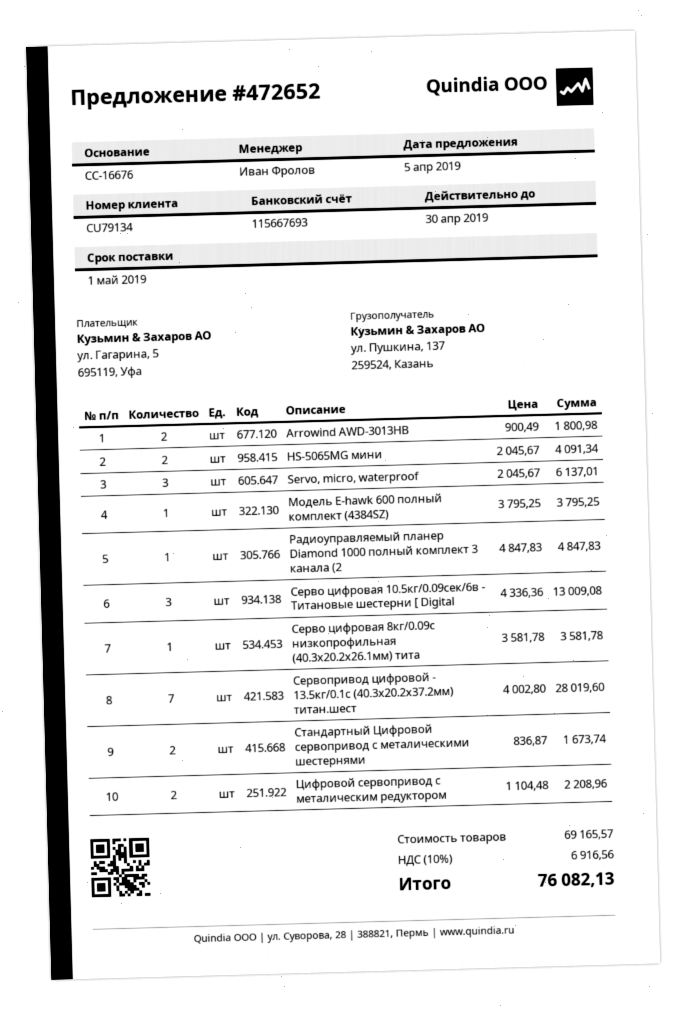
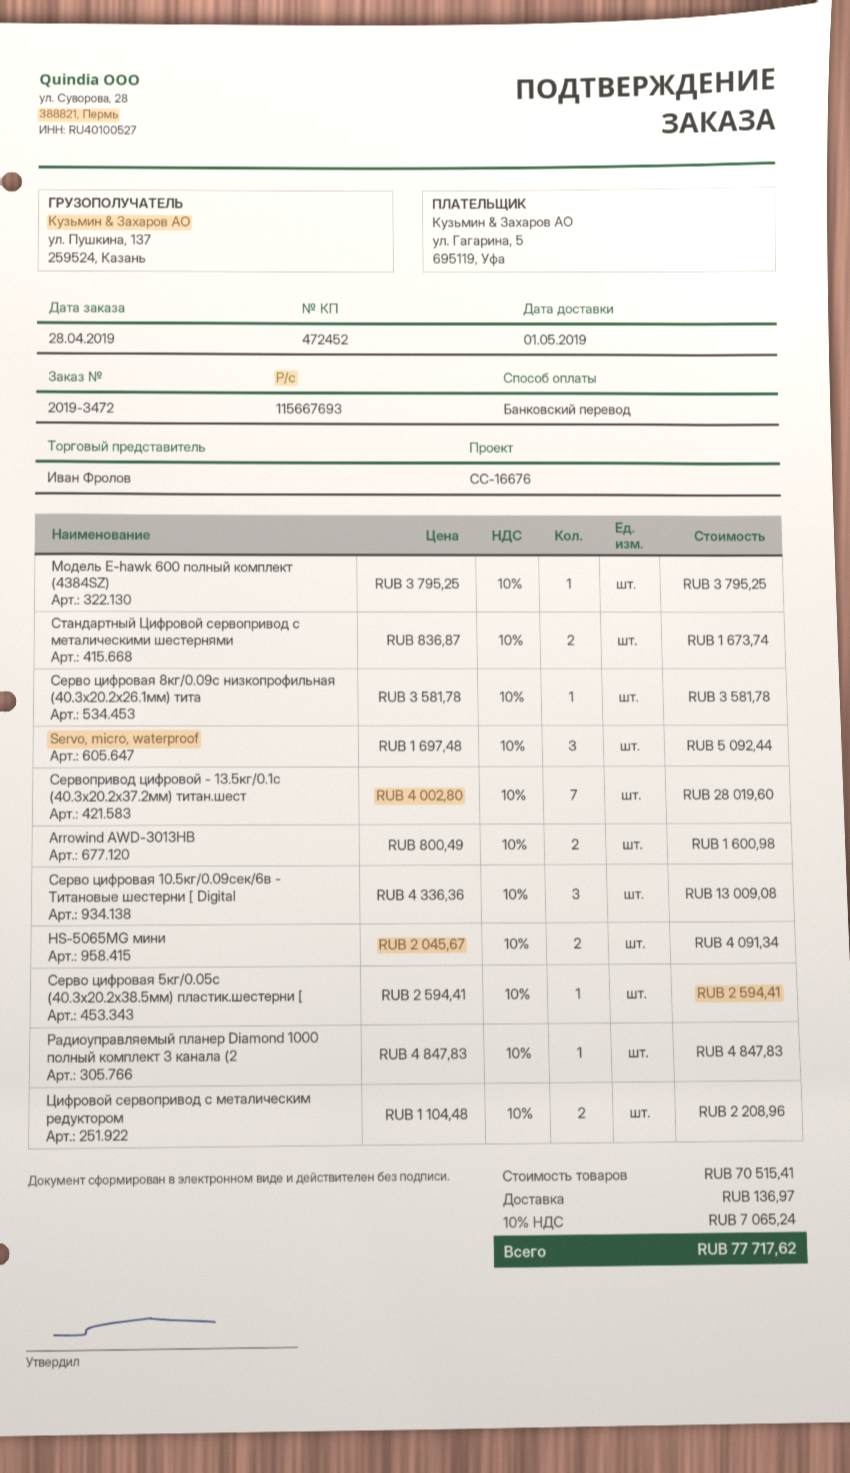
quote number: 472652 -> 472452
Arrowind AWD-3013HB: 2 x 900.49 = 1800.98 -> 2 x 800.49 = 1600.98
Servo, micro, waterproof: 3 x 2045.67 = 6137.01 -> 3 x 1697.48 = 5092.44
Серво цифровая 5кг/0.05с (40.3x20.2x38.5мм) пластик.шестерни [: none -> 1 x 2594.41 = 2594.41
subtotal: 69165.57 -> 70515.41
shipping: none -> 136.97
tax: 10% = 6916.56 -> 10% = 7065.24
total: 76082.13 -> 77717.62

